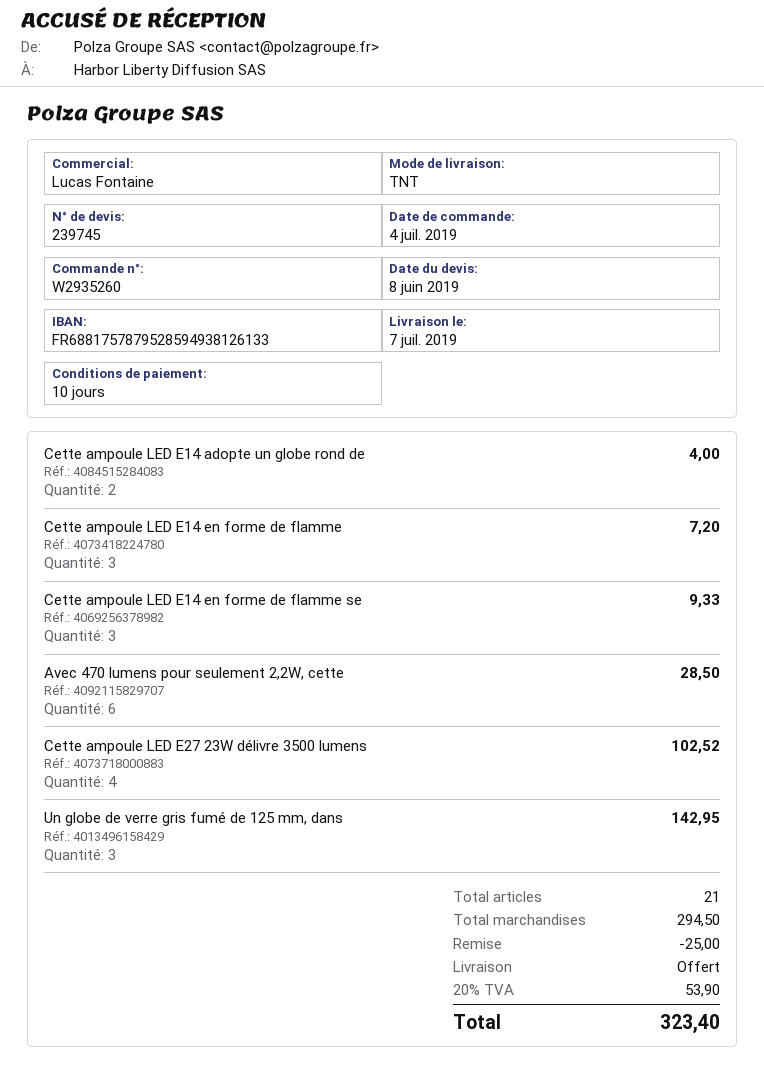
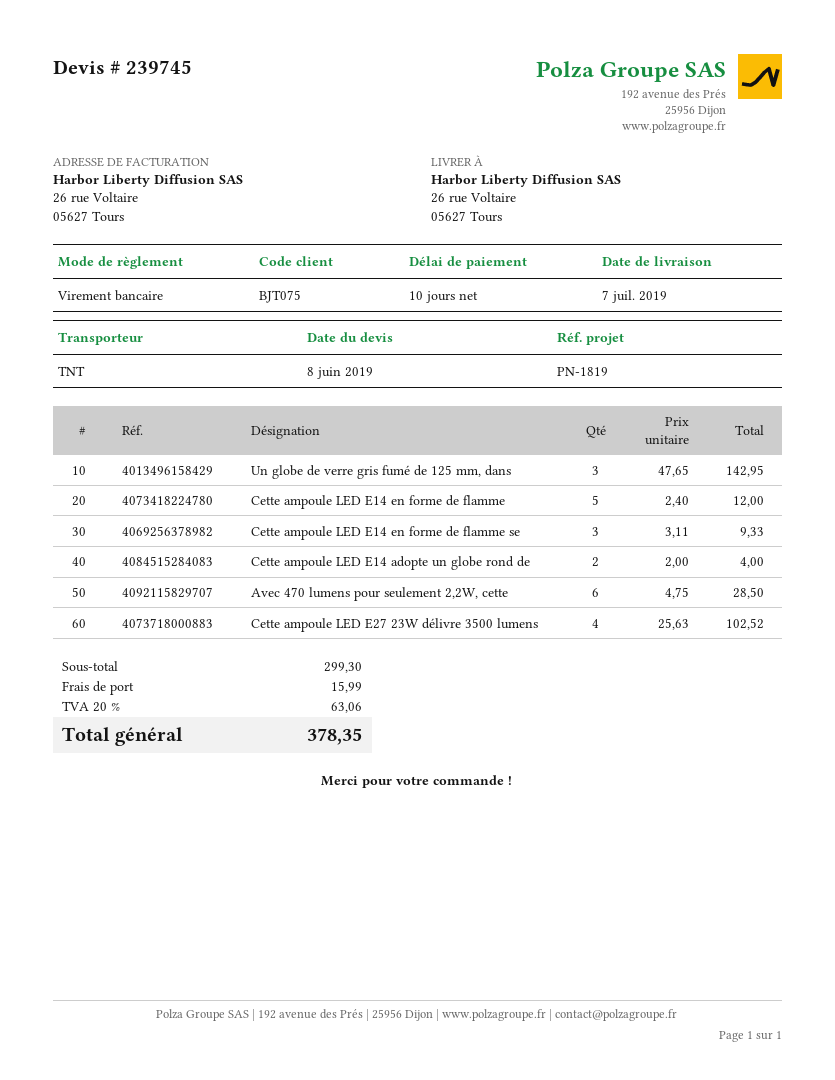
Cette ampoule LED E14 en forme de flamme: 3 for 7.20 -> 5 for 12.00
subtotal: 294.50 -> 299.30
discount: 25.00 -> none
shipping: 0.00 -> 15.99
tax: 20% = 53.90 -> 20% = 63.06
total: 323.40 -> 378.35

